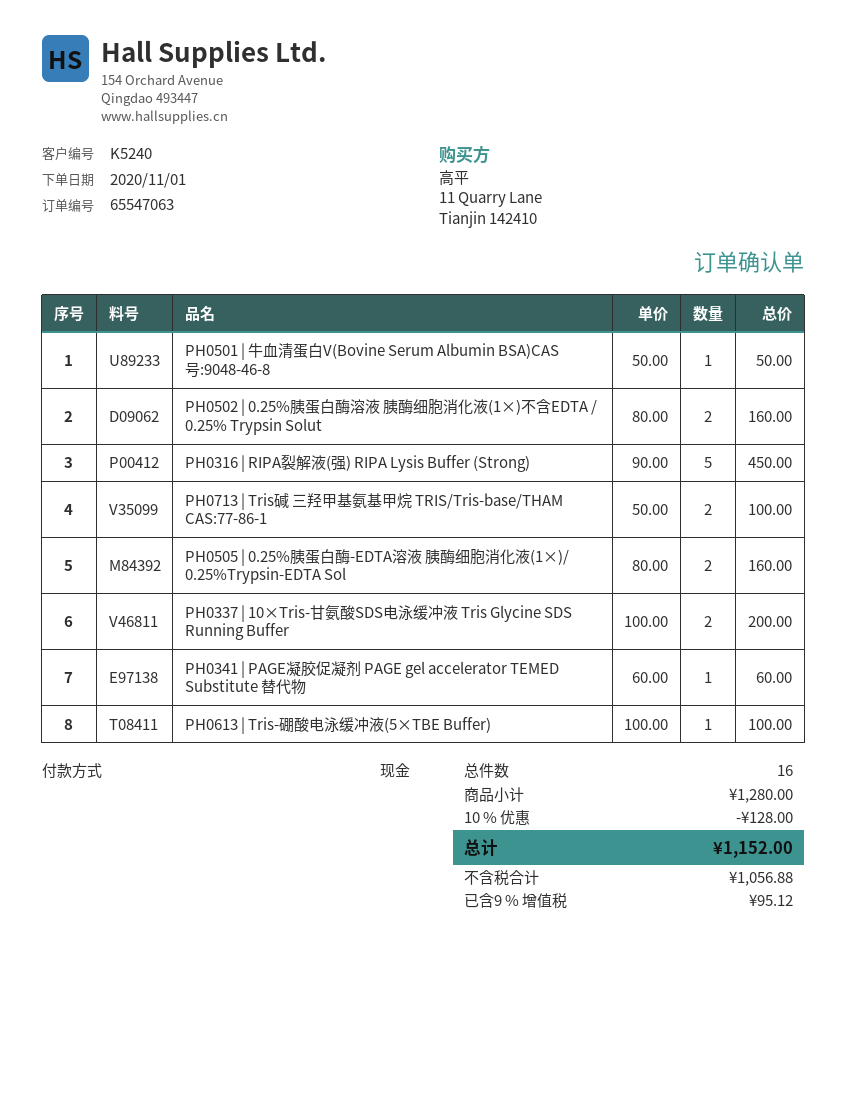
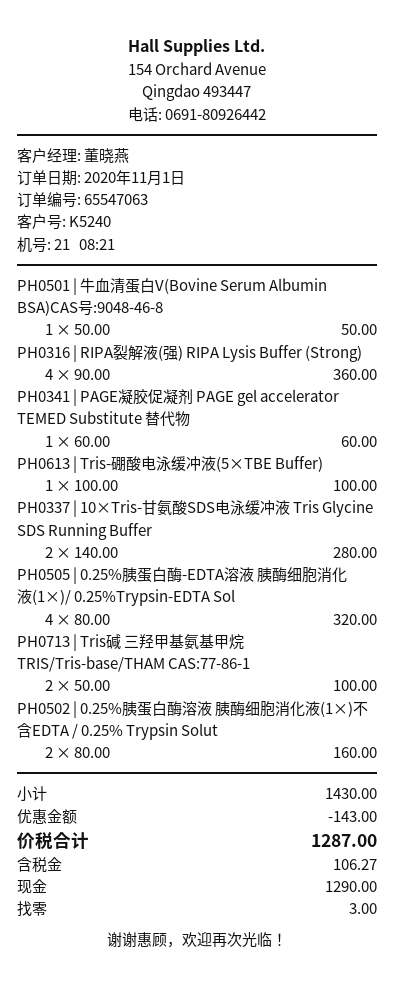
PH0316 | RIPA裂解液(强) RIPA Lysis Buffer (Strong): 5 x 90.00 = 450.00 -> 4 x 90.00 = 360.00
PH0505 | 0.25%胰蛋白酶-EDTA溶液 胰酶细胞消化液(1×)/ 0.25%Trypsin-EDTA Sol: 2 x 80.00 = 160.00 -> 4 x 80.00 = 320.00
PH0337 | 10×Tris-甘氨酸SDS电泳缓冲液 Tris Glycine SDS Running Buffer: 2 x 100.00 = 200.00 -> 2 x 140.00 = 280.00
subtotal: 1280.00 -> 1430.00
discount: 128.00 -> 143.00
tax: 95.12 -> 106.27
total: 1152.00 -> 1287.00

